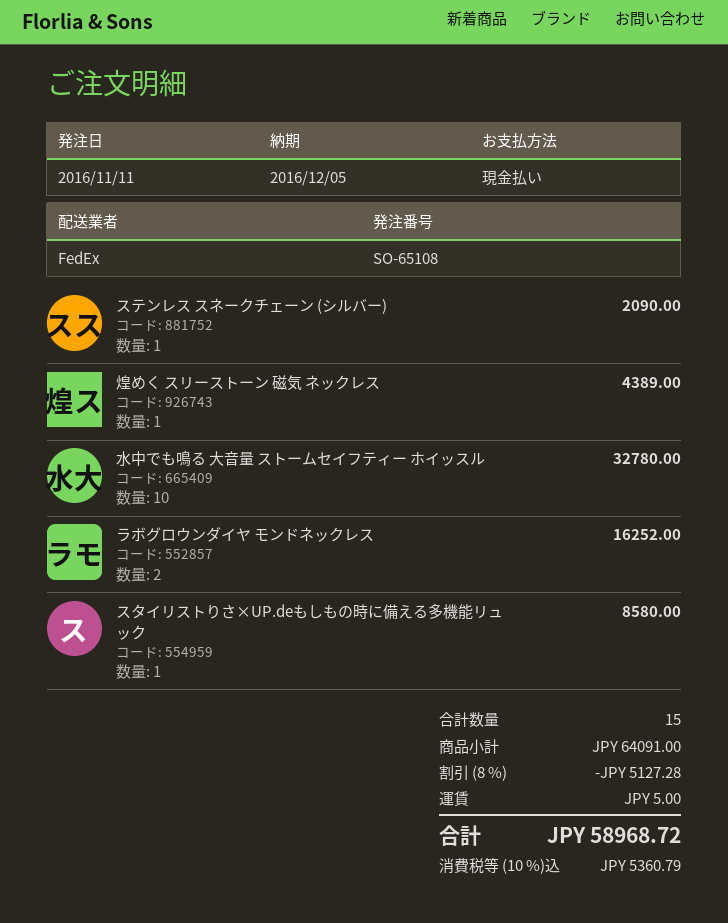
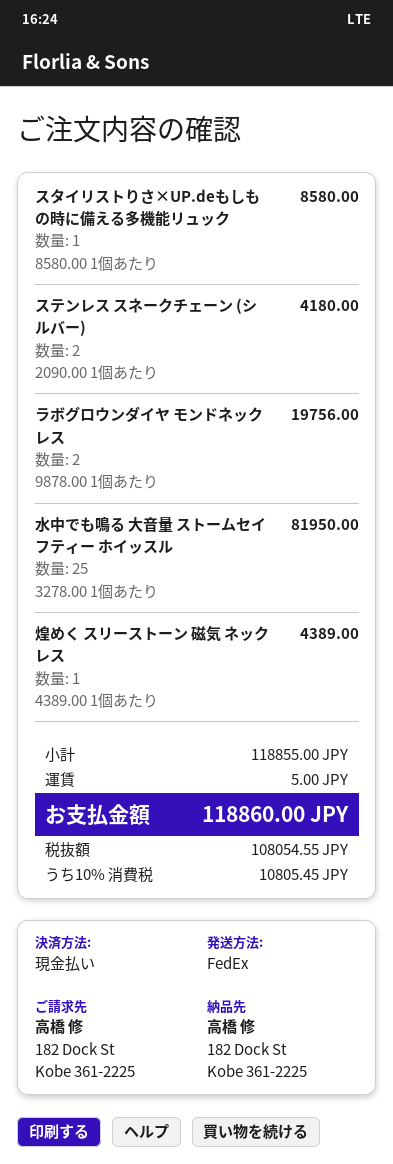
ステンレス スネークチェーン (シルバー): 1 for 2090.00 -> 2 for 4180.00
水中でも鳴る 大音量 ストームセイフティー ホイッスル: 10 for 32780.00 -> 25 for 81950.00
ラボグロウンダイヤ モンドネックレス: 2 for 16252.00 -> 2 for 19756.00
subtotal: 64091.00 -> 118855.00
discount: 8% = 5127.28 -> none
tax: 10% = 5360.79 -> 10% = 10805.45
total: 58968.72 -> 118860.00

